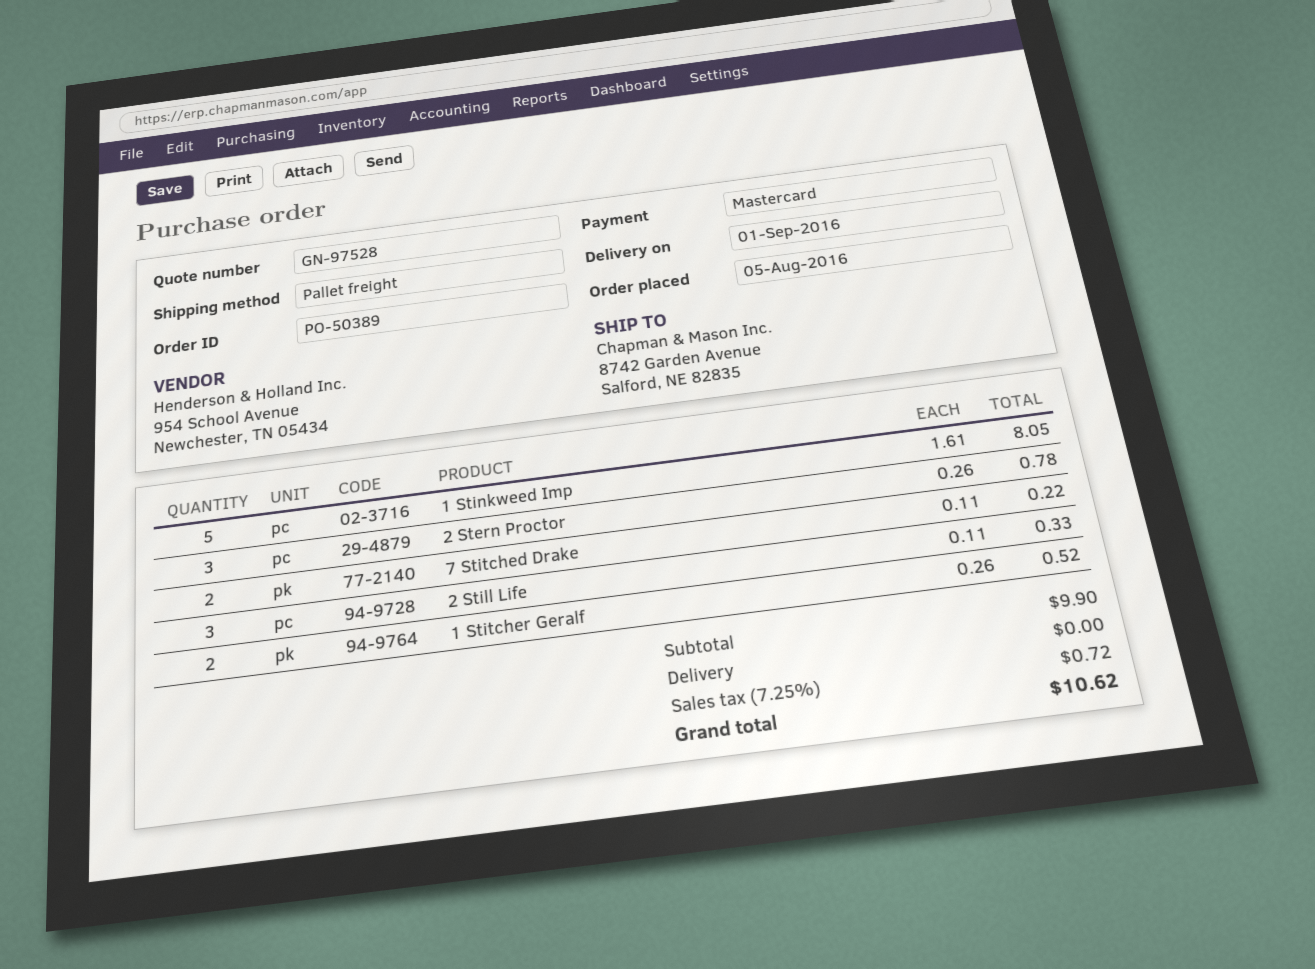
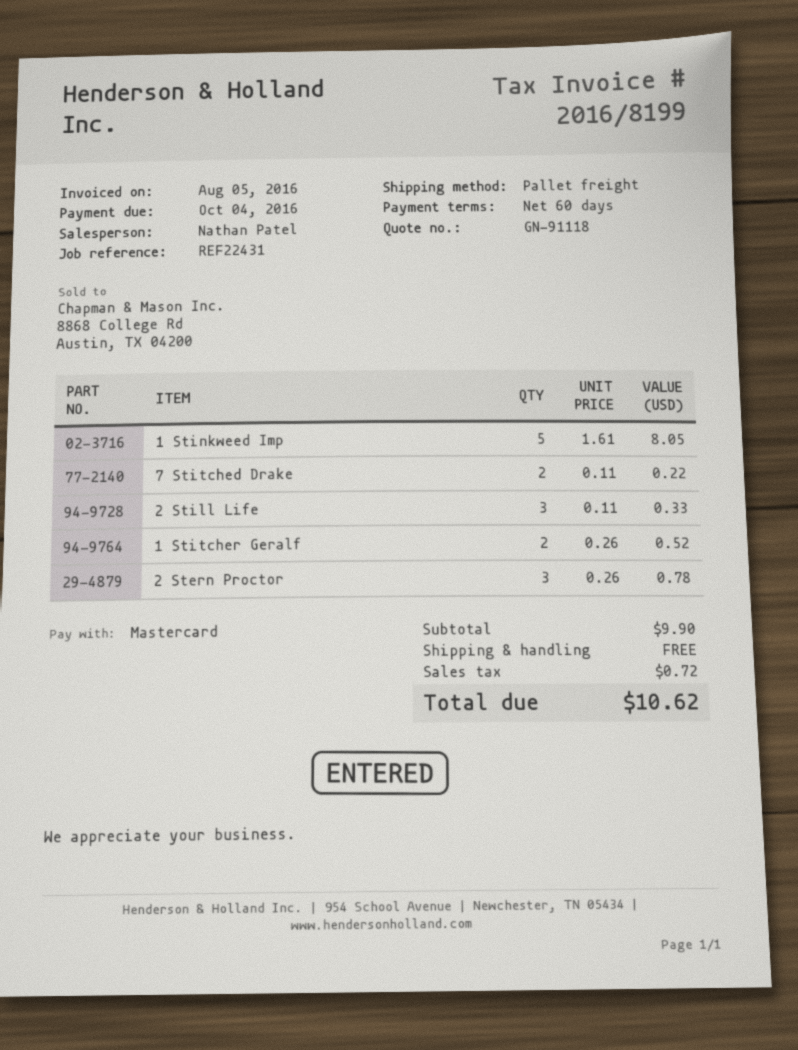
quote number: GN-97528 -> GN-91118

